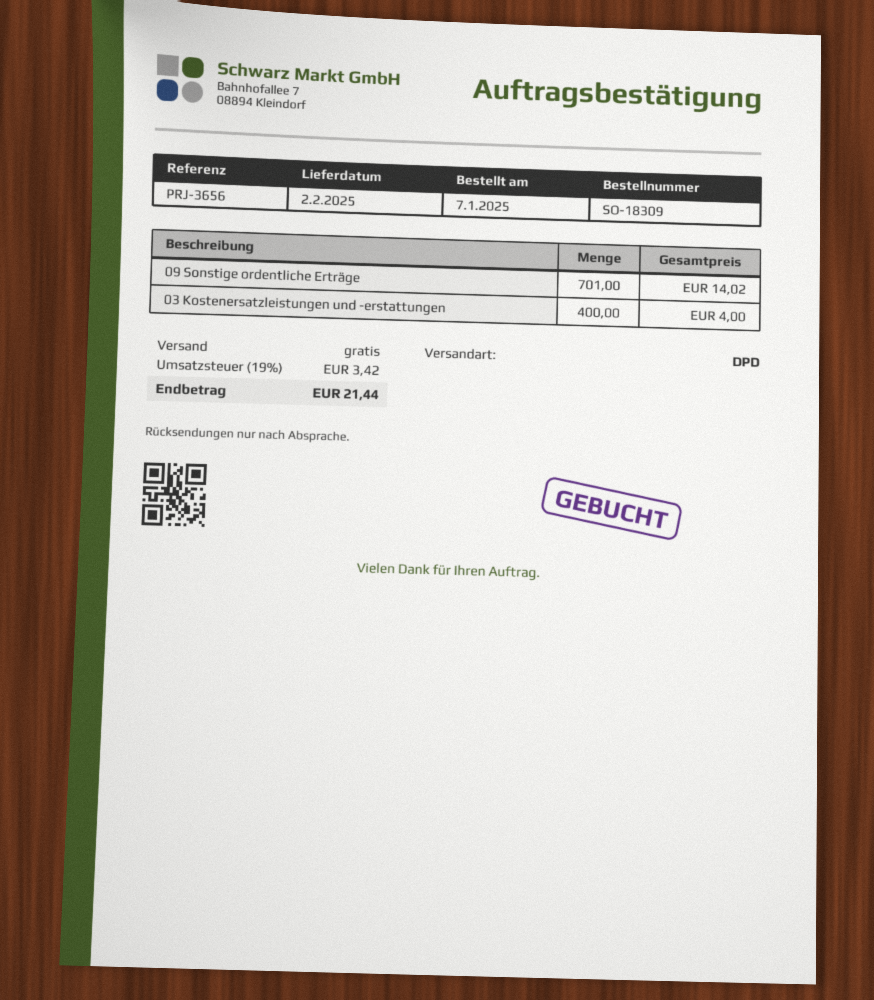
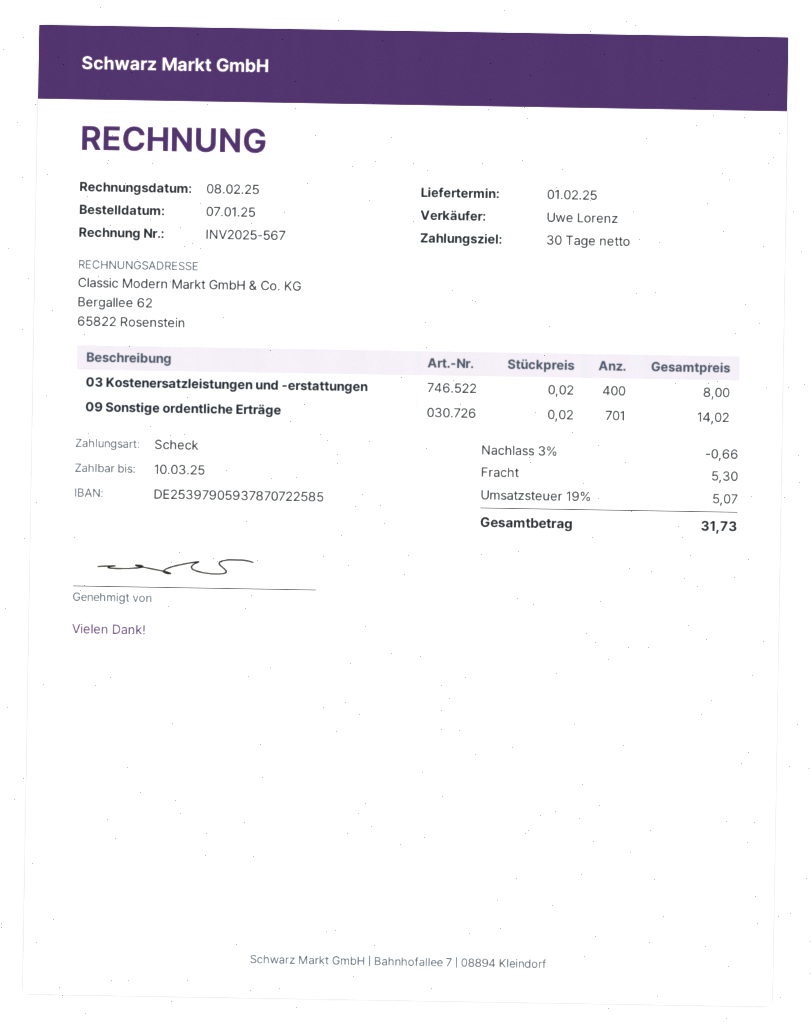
delivery date: 2025-02-02 -> 2025-02-01
03 Kostenersatzleistungen und -erstattungen: 400 for 4.00 -> 400 for 8.00
discount: none -> 3% = 0.66
shipping: 0.00 -> 5.30
tax: 19% = 3.42 -> 19% = 5.07
total: 21.44 -> 31.73

